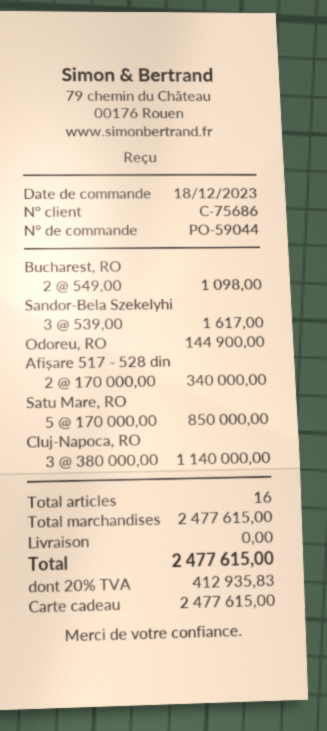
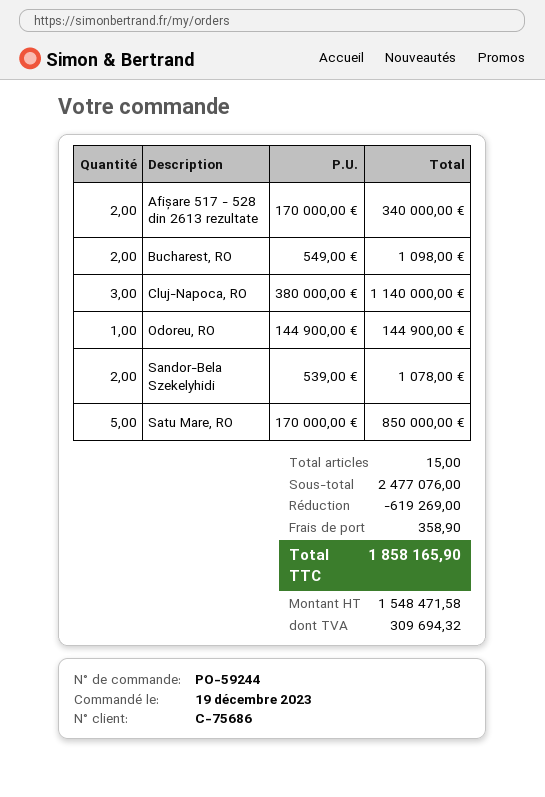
order number: PO-59044 -> PO-59244
order date: 2023-12-18 -> 2023-12-19
Sandor-Bela Szekelyhi: 3 x 539.00 = 1617.00 -> 2 x 539.00 = 1078.00
total quantity: 16 -> 15
subtotal: 2477615.00 -> 2477076.00
discount: none -> 619269.00
shipping: 0.00 -> 358.90
tax: 412935.83 -> 309694.32
total: 2477615.00 -> 1858165.90

